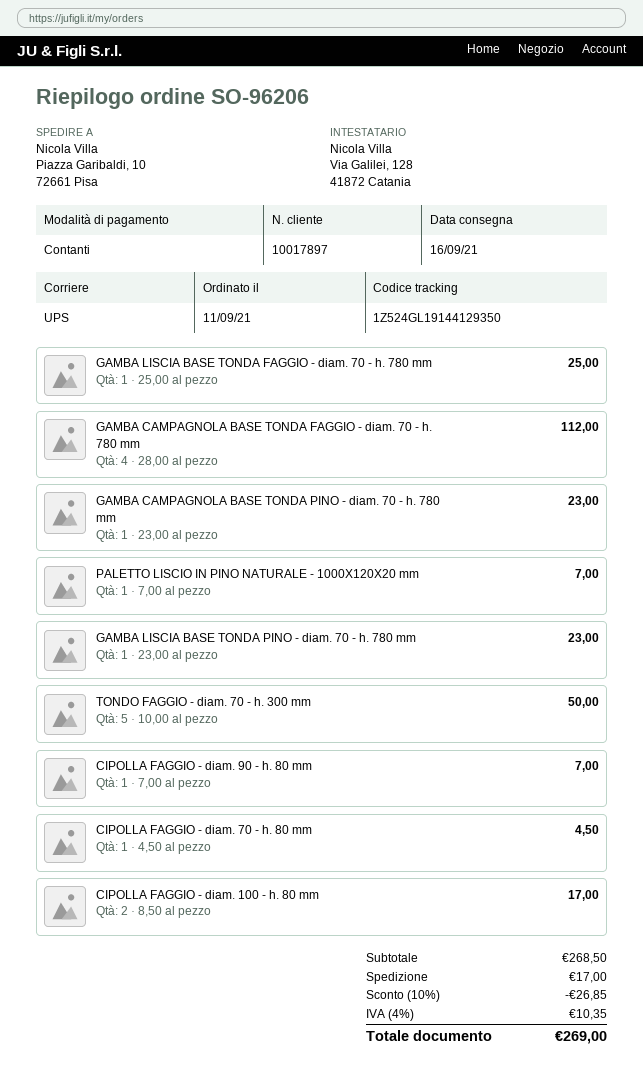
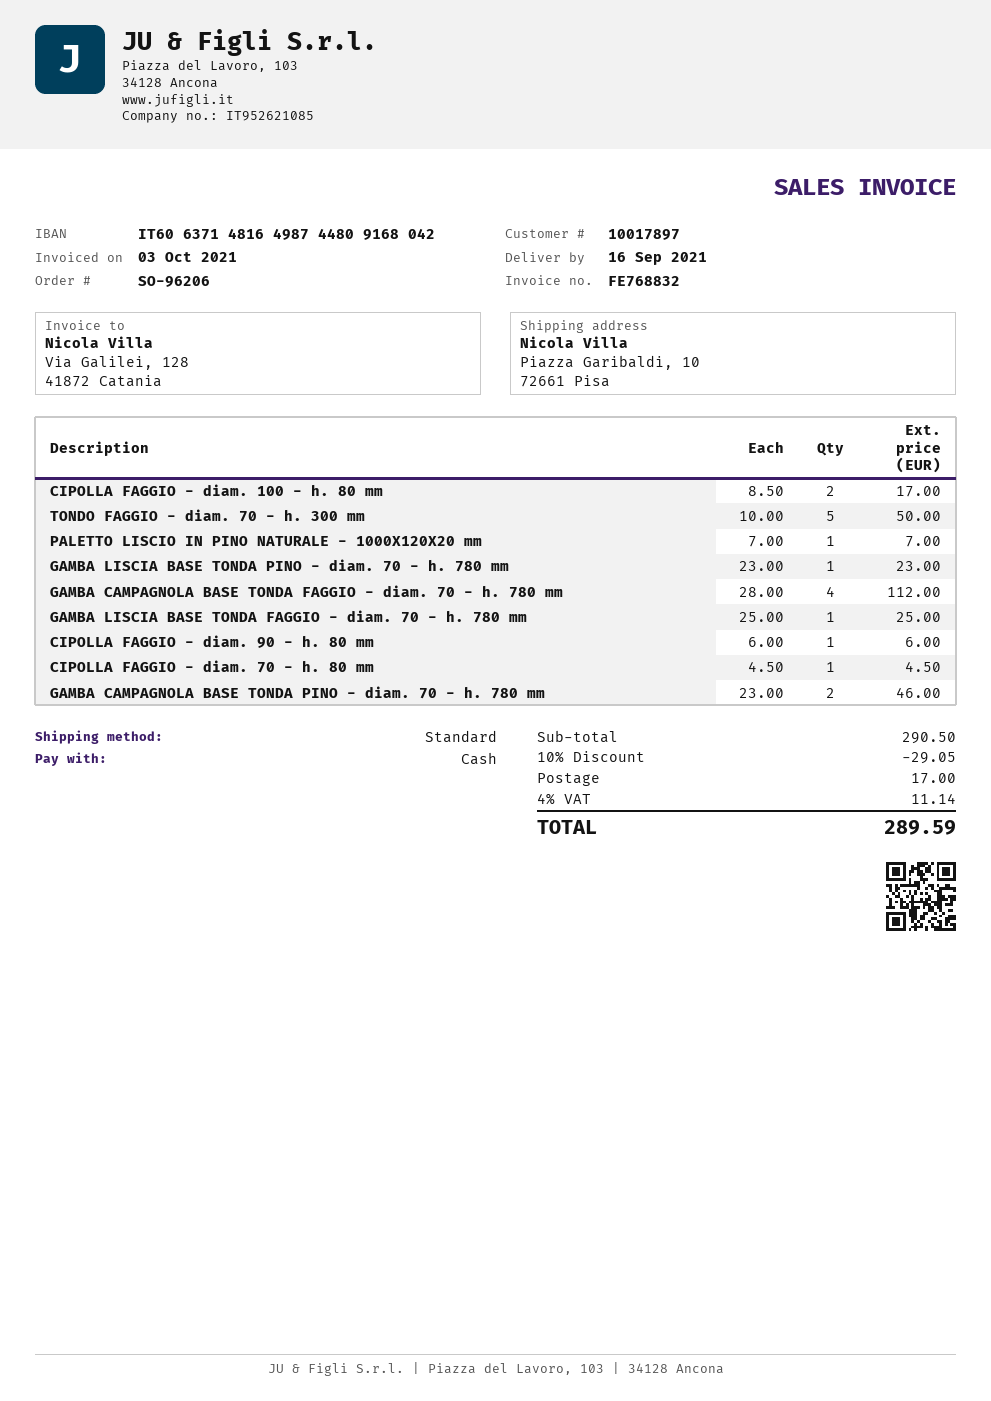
shipping method: UPS -> standard
GAMBA CAMPAGNOLA BASE TONDA PINO - diam. 70 - h. 780 mm: 1 x 23.00 = 23.00 -> 2 x 23.00 = 46.00
CIPOLLA FAGGIO - diam. 90 - h. 80 mm: 1 x 7.00 = 7.00 -> 1 x 6.00 = 6.00
subtotal: 268.50 -> 290.50
discount: 10% = 26.85 -> 10% = 29.05
tax: 4% = 10.35 -> 4% = 11.14
total: 269.00 -> 289.59

